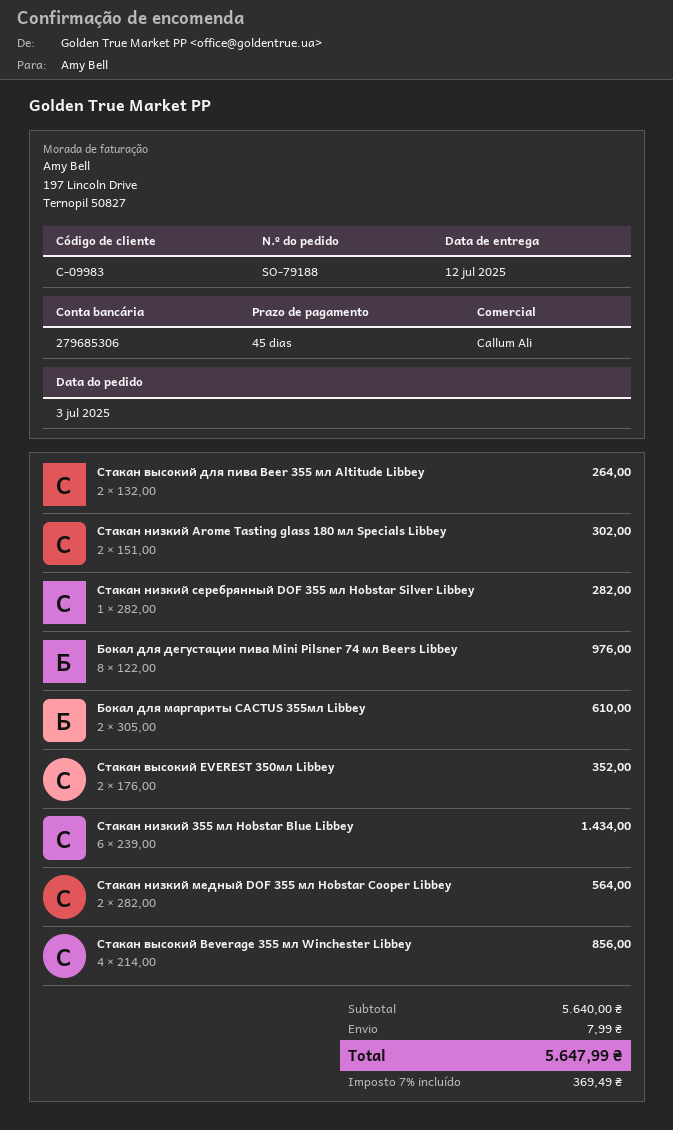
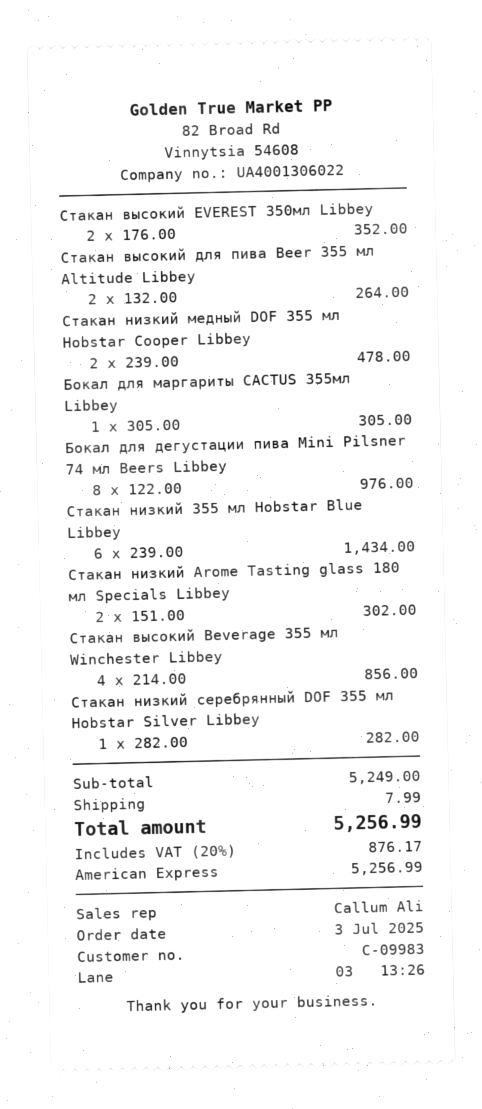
Бокал для маргариты CACTUS 355мл Libbey: 2 x 305.00 = 610.00 -> 1 x 305.00 = 305.00
Стакан низкий медный DOF 355 мл Hobstar Cooper Libbey: 2 x 282.00 = 564.00 -> 2 x 239.00 = 478.00
subtotal: 5640.00 -> 5249.00
tax: 7% = 369.49 -> 20% = 876.17
total: 5647.99 -> 5256.99

